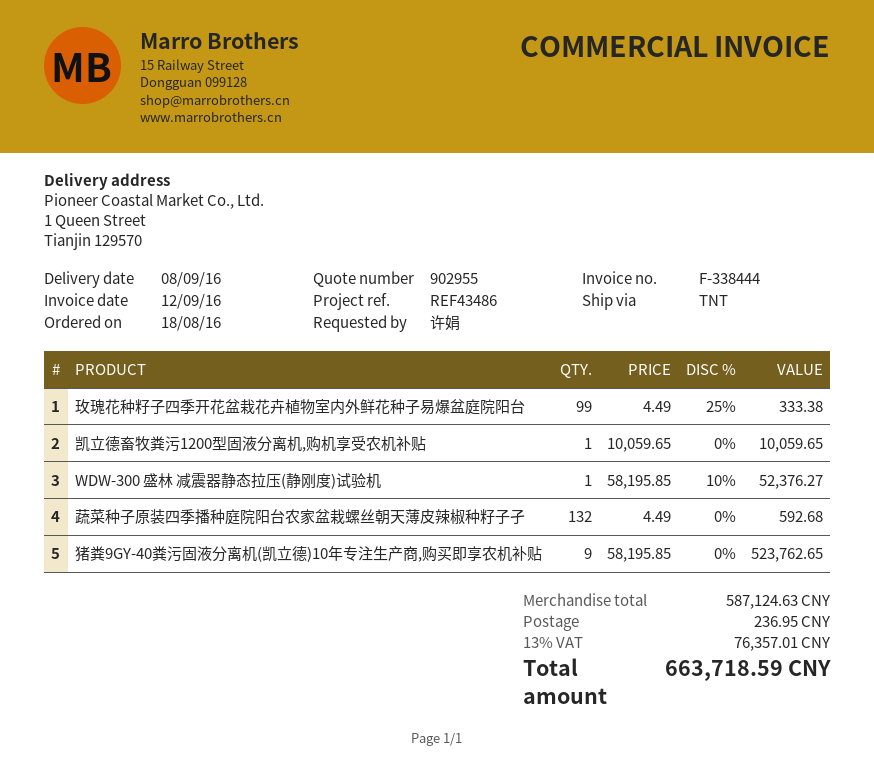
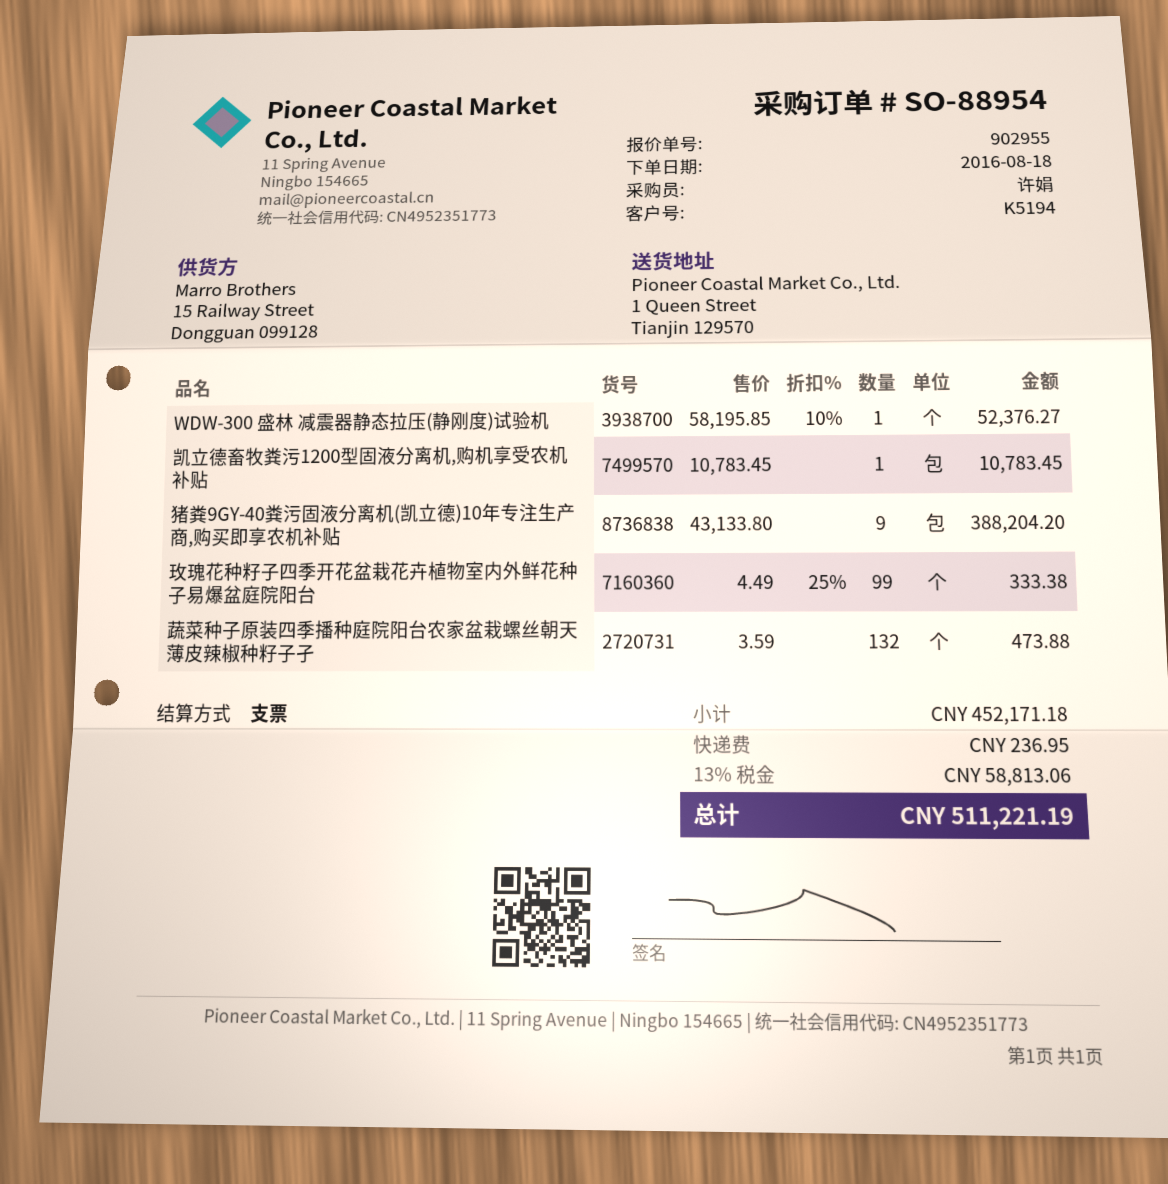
凯立德畜牧粪污1200型固液分离机,购机享受农机补贴: 1 x 10059.65 = 10059.65 -> 1 x 10783.45 = 10783.45
蔬菜种子原装四季播种庭院阳台农家盆栽螺丝朝天薄皮辣椒种籽子孑: 132 x 4.49 = 592.68 -> 132 x 3.59 = 473.88
猪粪9GY-40粪污固液分离机(凯立德)10年专注生产商,购买即享农机补贴: 9 x 58195.85 = 523762.65 -> 9 x 43133.80 = 388204.20
subtotal: 587124.63 -> 452171.18
tax: 13% = 76357.01 -> 13% = 58813.06
total: 663718.59 -> 511221.19

